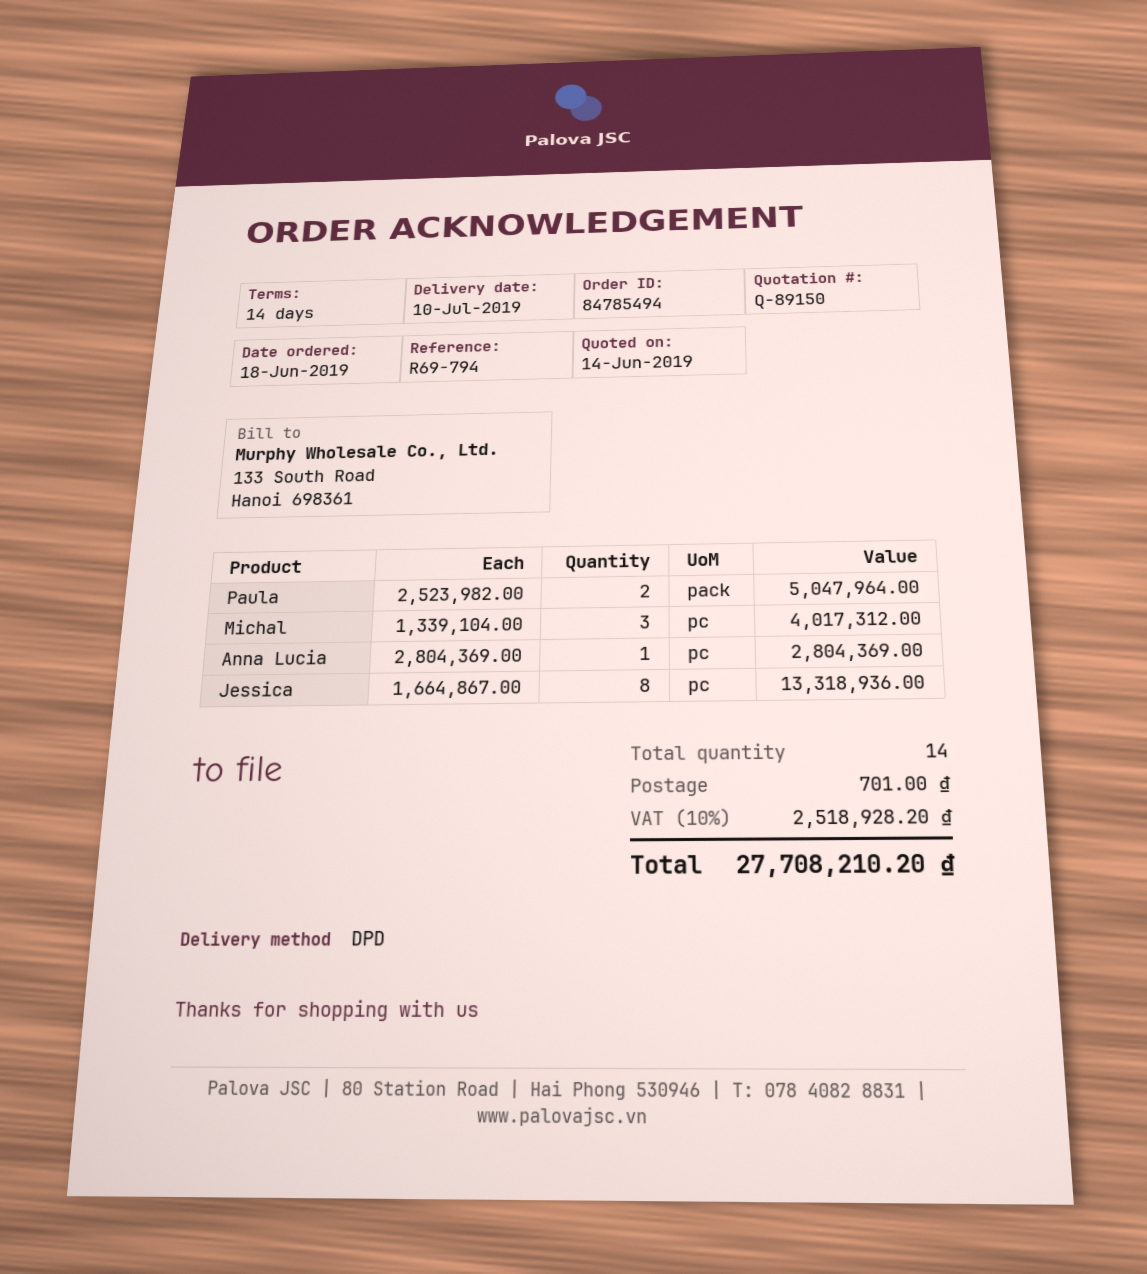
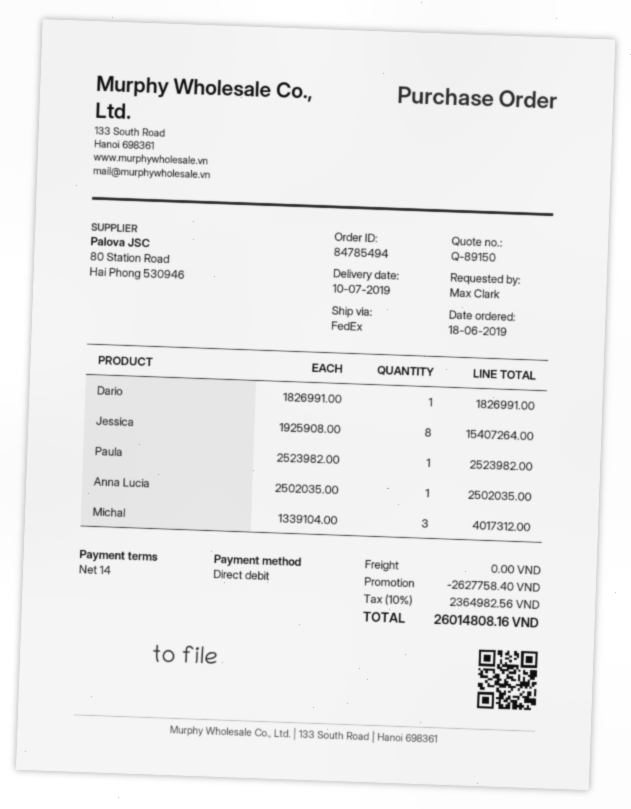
shipping method: DPD -> FedEx
Paula: 2 x 2523982.00 = 5047964.00 -> 1 x 2523982.00 = 2523982.00
Anna Lucia: 1 x 2804369.00 = 2804369.00 -> 1 x 2502035.00 = 2502035.00
Jessica: 8 x 1664867.00 = 13318936.00 -> 8 x 1925908.00 = 15407264.00
Dario: none -> 1 x 1826991.00 = 1826991.00
discount: none -> 2627758.40
shipping: 701.00 -> 0.00
tax: 10% = 2518928.20 -> 10% = 2364982.56
total: 27708210.20 -> 26014808.16

